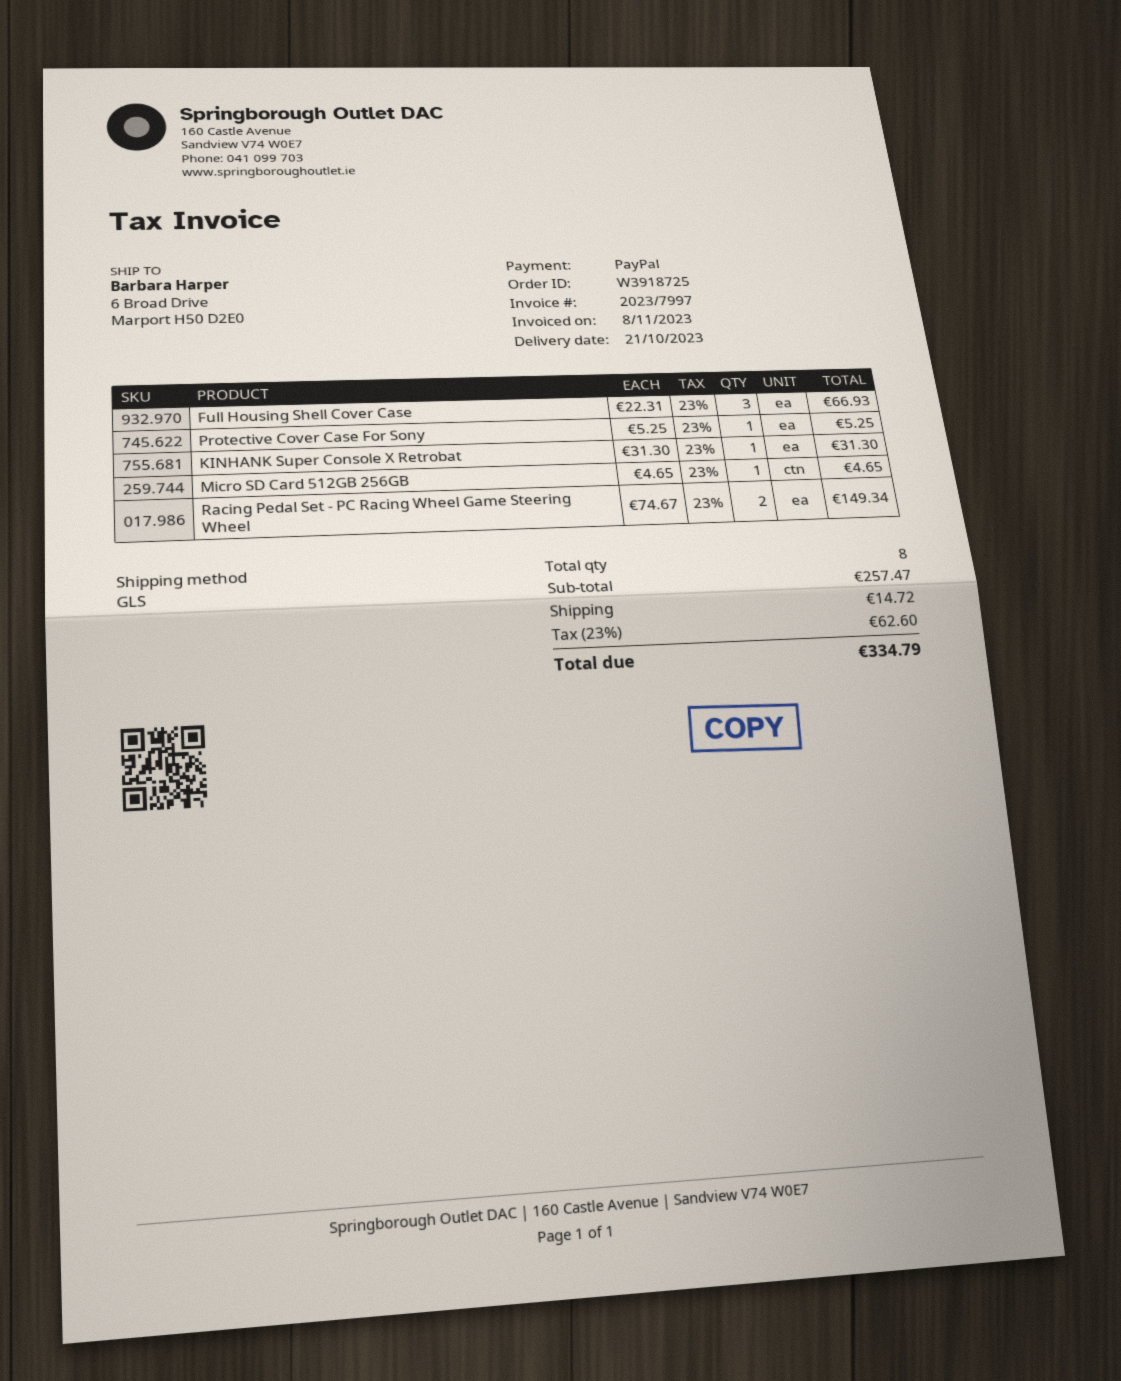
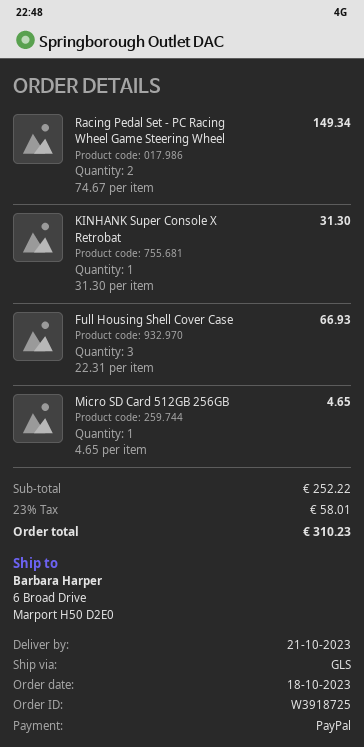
Protective Cover Case For Sony: 1 x 5.25 = 5.25 -> none
subtotal: 257.47 -> 252.22
shipping: 14.72 -> none
tax: 23% = 62.60 -> 23% = 58.01
total: 334.79 -> 310.23

